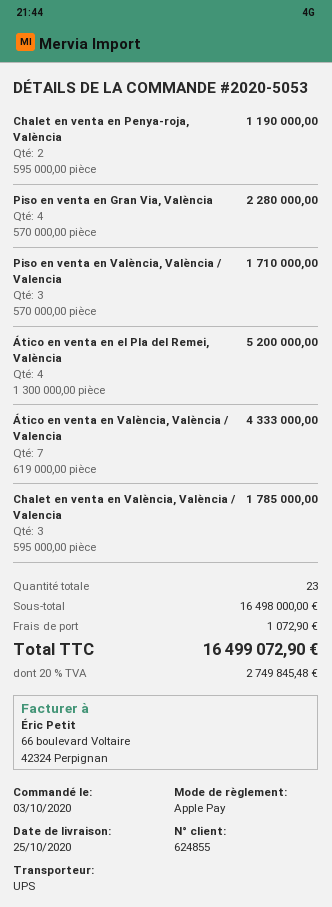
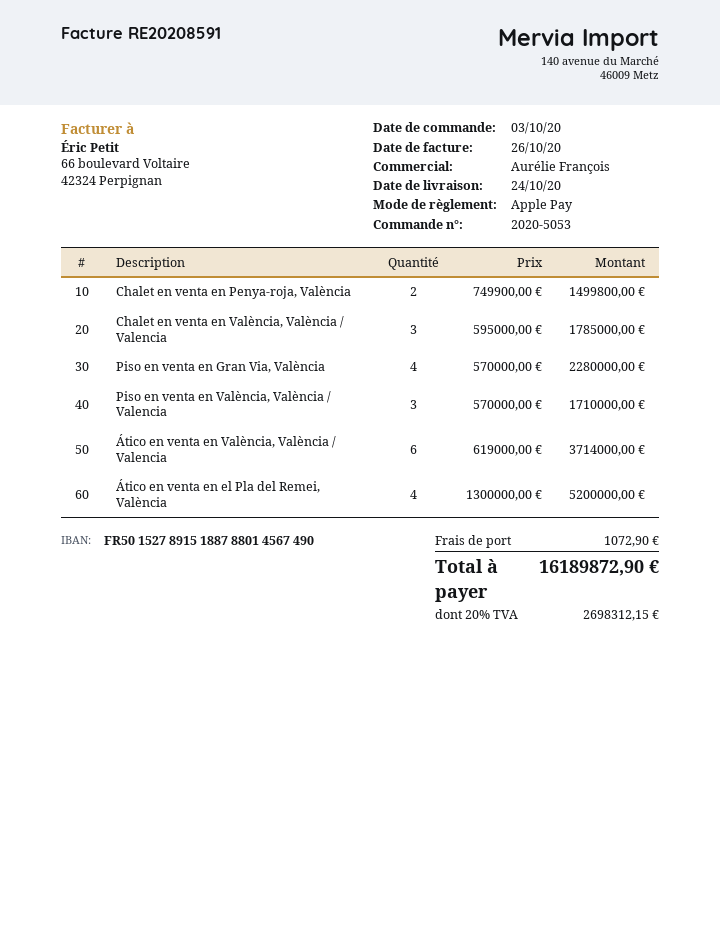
delivery date: 2020-10-25 -> 2020-10-24
Chalet en venta en Penya-roja, València: 2 x 595000.00 = 1190000.00 -> 2 x 749900.00 = 1499800.00
Ático en venta en València, València / Valencia: 7 x 619000.00 = 4333000.00 -> 6 x 619000.00 = 3714000.00
tax: 20% = 2749845.48 -> 20% = 2698312.15
total: 16499072.90 -> 16189872.90

